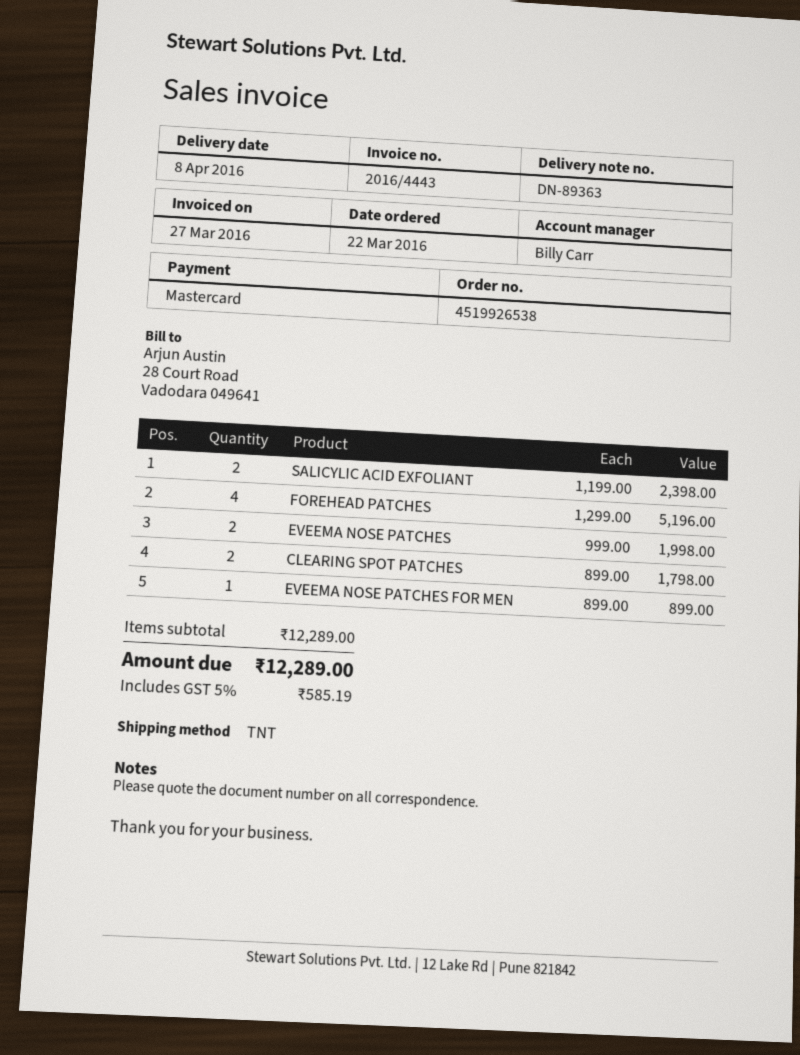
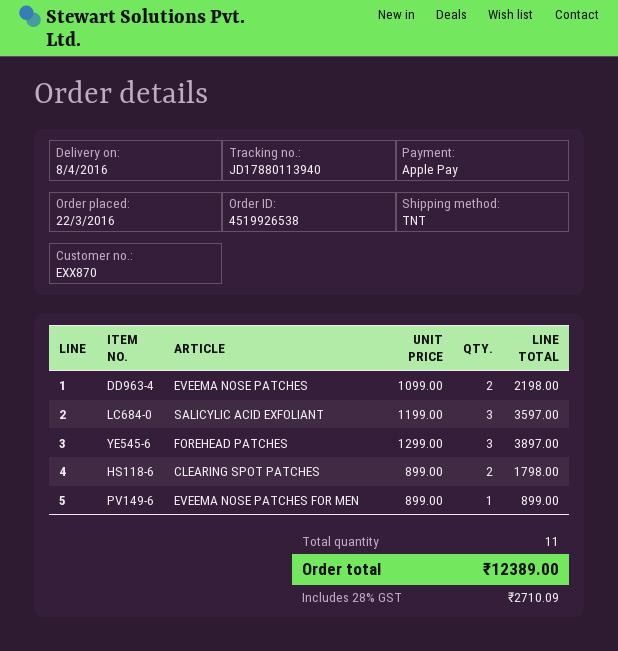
payment method: Mastercard -> Apple Pay
SALICYLIC ACID EXFOLIANT: 2 x 1199.00 = 2398.00 -> 3 x 1199.00 = 3597.00
FOREHEAD PATCHES: 4 x 1299.00 = 5196.00 -> 3 x 1299.00 = 3897.00
EVEEMA NOSE PATCHES: 2 x 999.00 = 1998.00 -> 2 x 1099.00 = 2198.00
tax: 5% = 585.19 -> 28% = 2710.09
total: 12289.00 -> 12389.00

